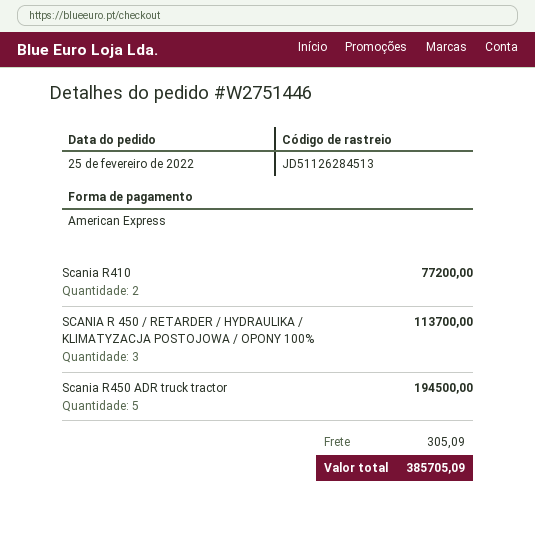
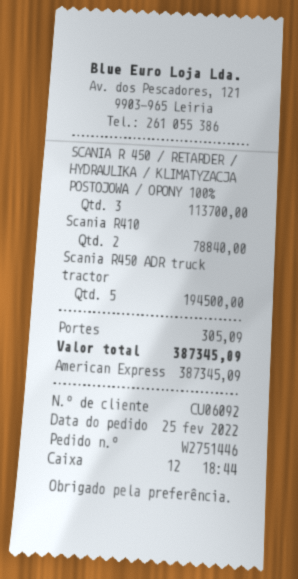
Scania R410: 2 for 77200.00 -> 2 for 78840.00
total: 385705.09 -> 387345.09

